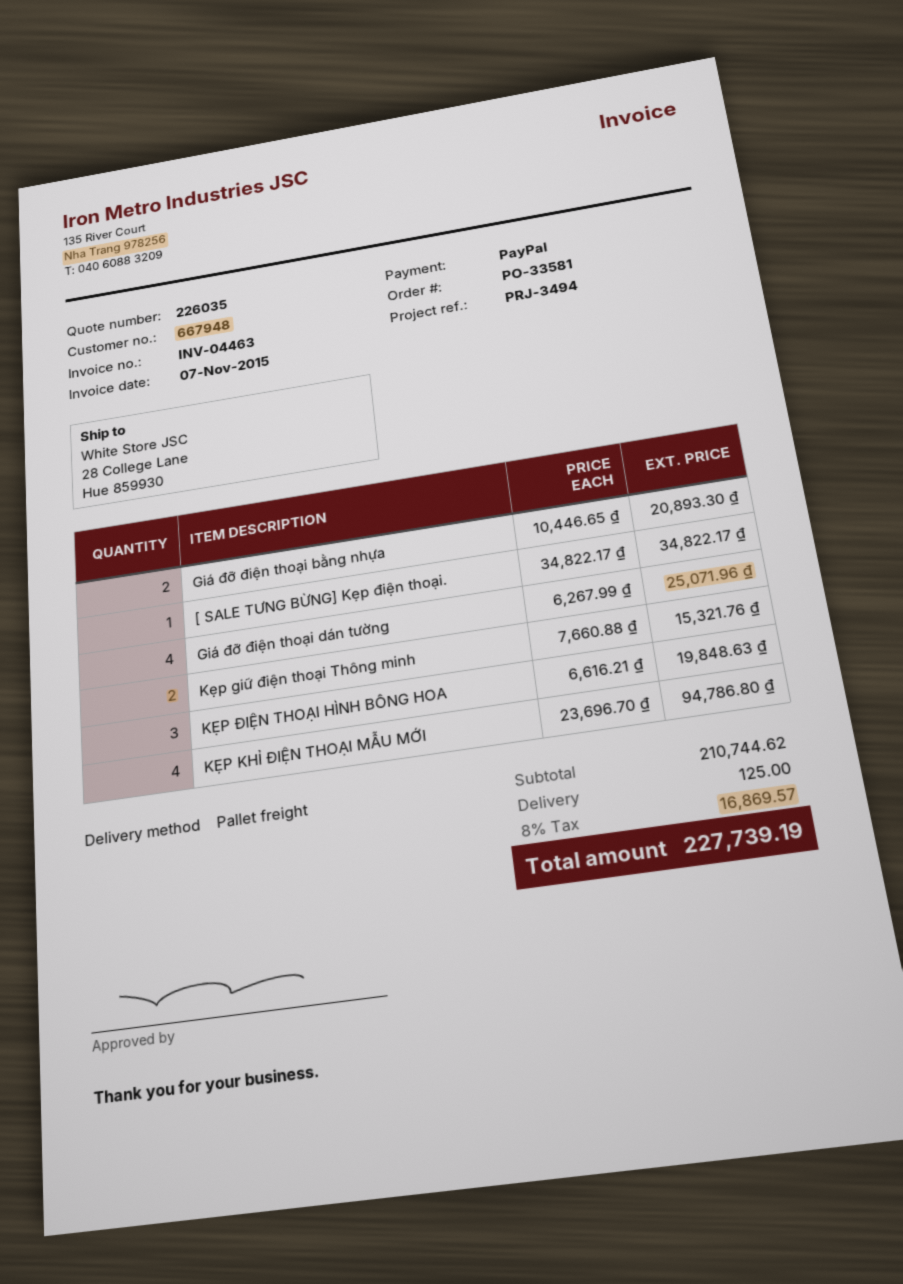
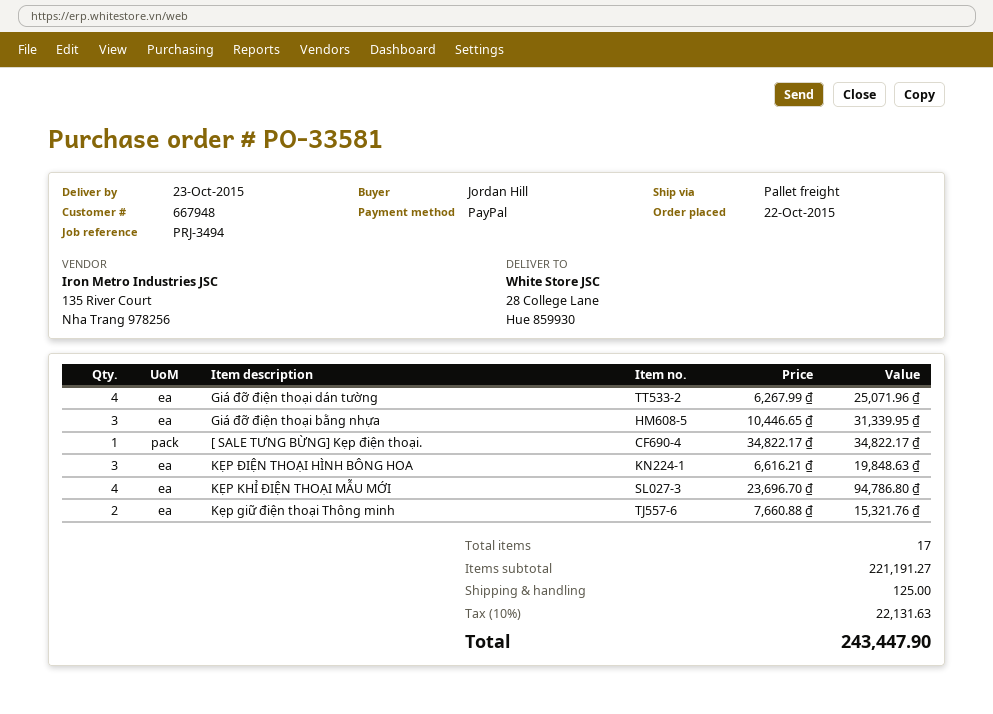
Giá đỡ điện thoại bằng nhựa: 2 x 10446.65 = 20893.30 -> 3 x 10446.65 = 31339.95
subtotal: 210744.62 -> 221191.27
tax: 8% = 16869.57 -> 10% = 22131.63
total: 227739.19 -> 243447.90

